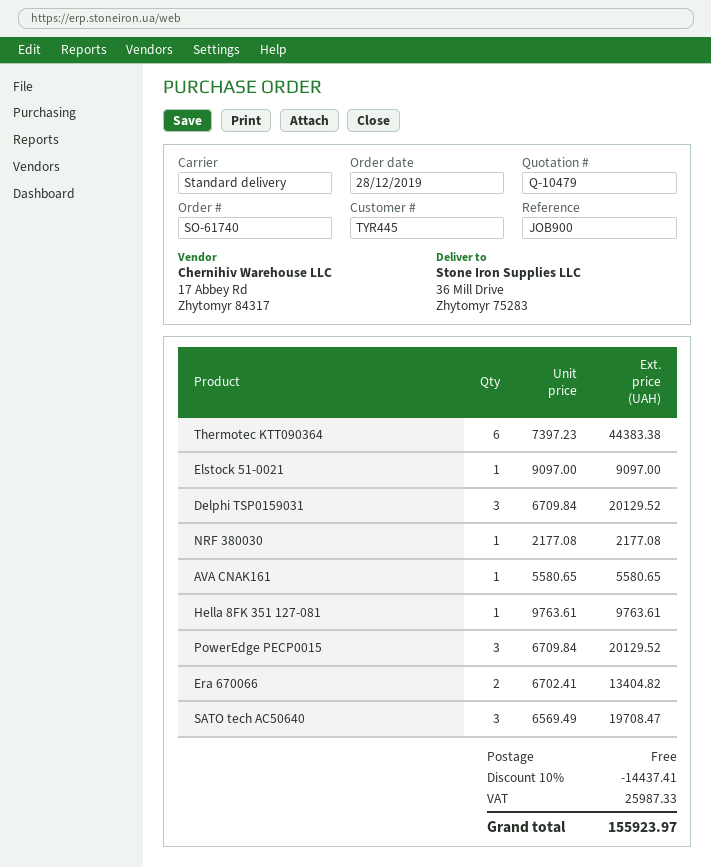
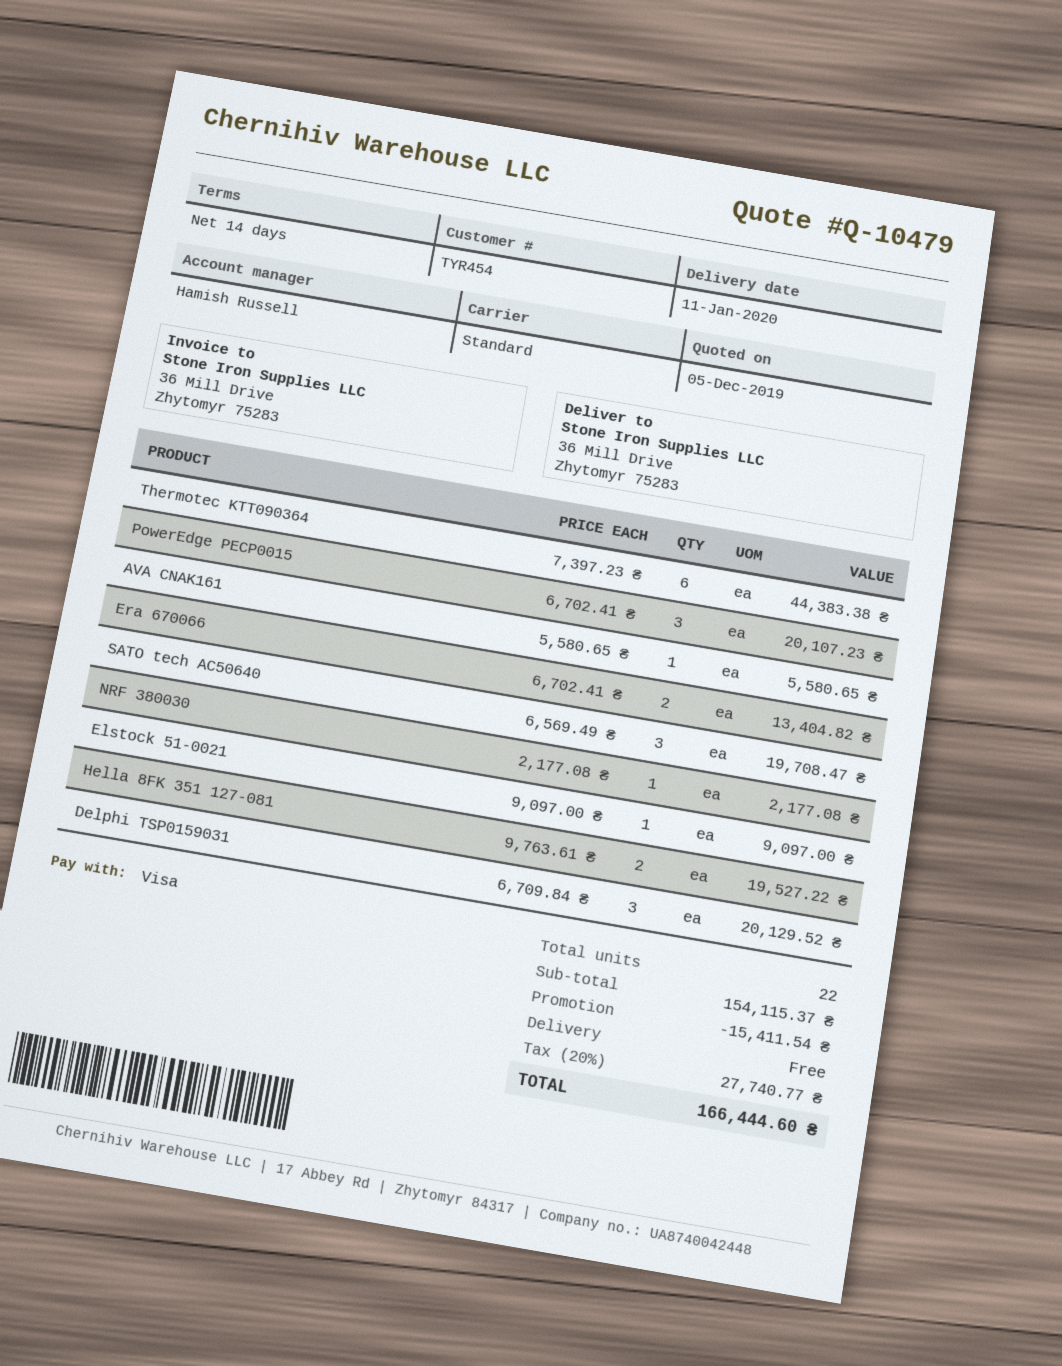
customer number: TYR445 -> TYR454
Hella 8FK 351 127-081: 1 x 9763.61 = 9763.61 -> 2 x 9763.61 = 19527.22
PowerEdge PECP0015: 3 x 6709.84 = 20129.52 -> 3 x 6702.41 = 20107.23
discount: 14437.41 -> 15411.54
tax: 25987.33 -> 27740.77
total: 155923.97 -> 166444.60

